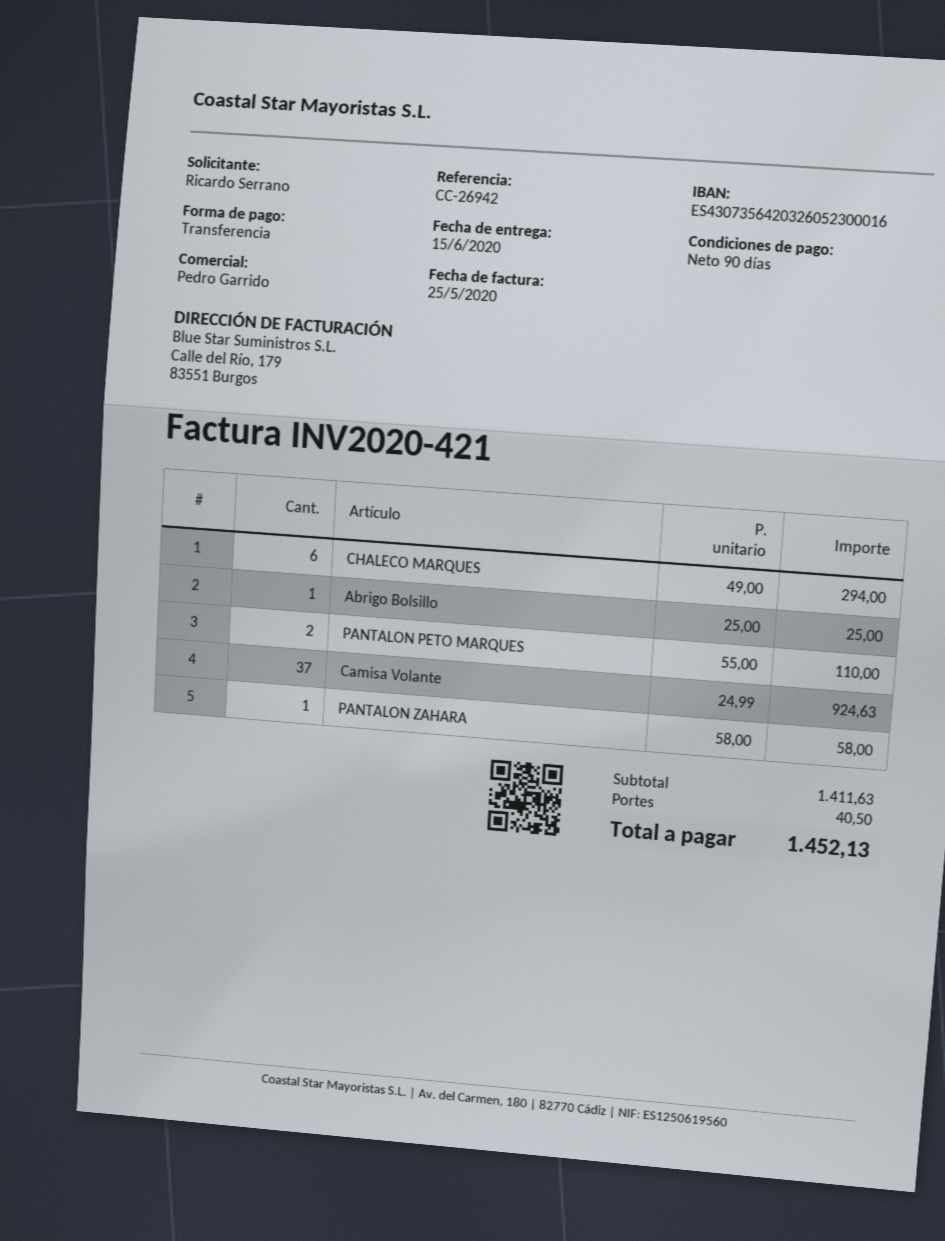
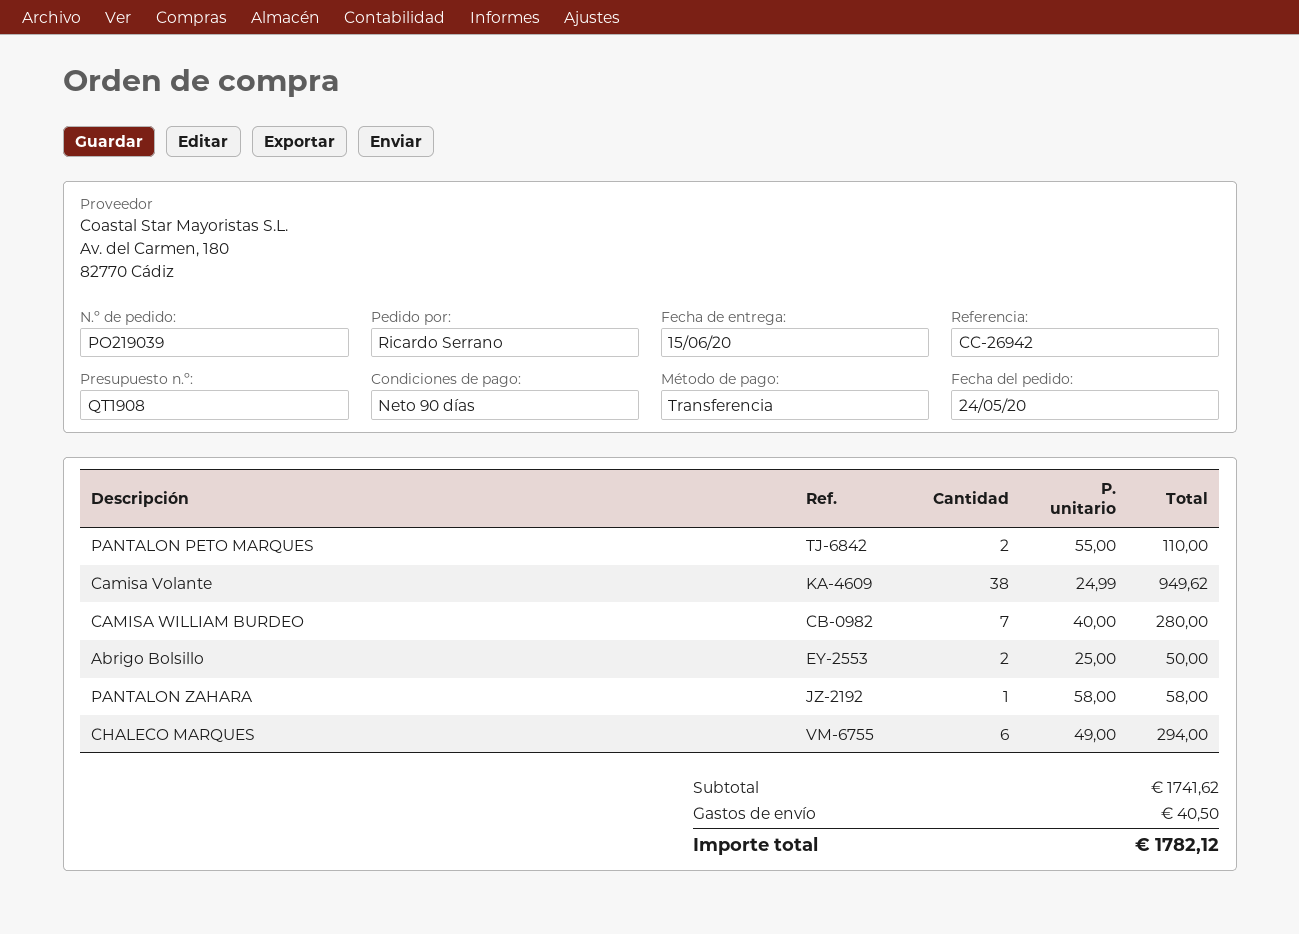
Abrigo Bolsillo: 1 x 25.00 = 25.00 -> 2 x 25.00 = 50.00
Camisa Volante: 37 x 24.99 = 924.63 -> 38 x 24.99 = 949.62
CAMISA WILLIAM BURDEO: none -> 7 x 40.00 = 280.00
subtotal: 1411.63 -> 1741.62
total: 1452.13 -> 1782.12

